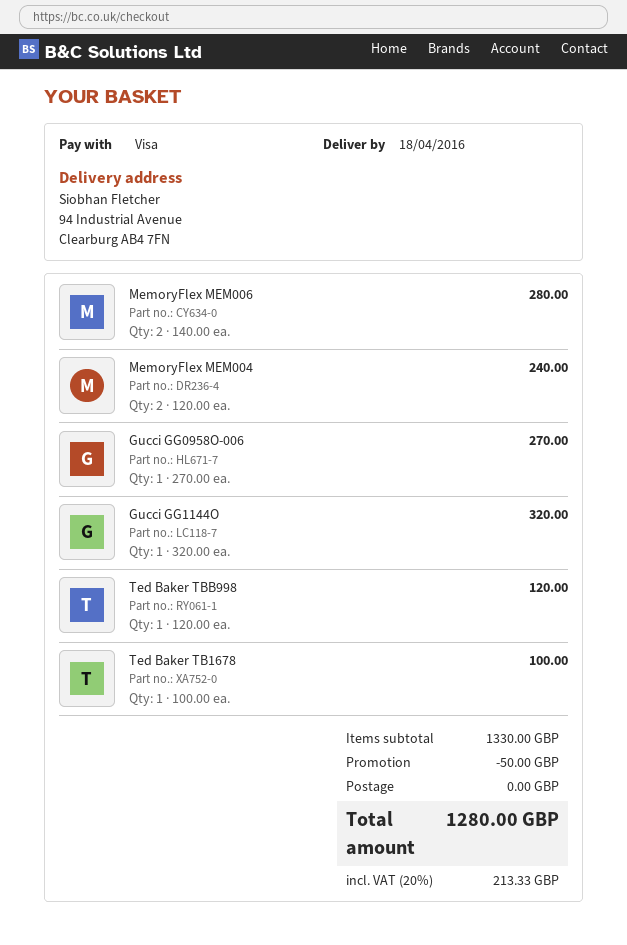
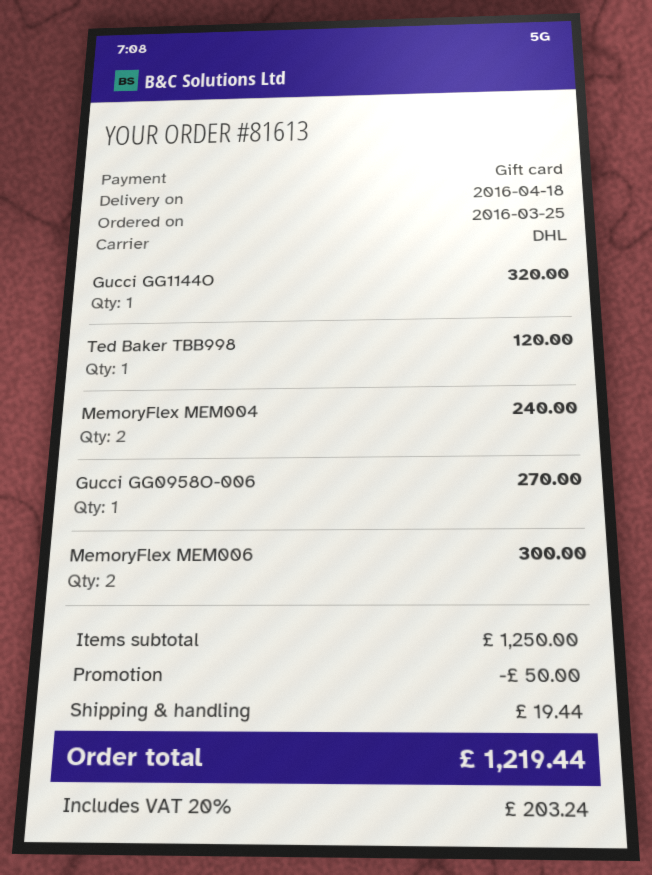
payment method: Visa -> gift card
MemoryFlex MEM006: 2 for 280.00 -> 2 for 300.00
Ted Baker TB1678: 1 for 100.00 -> none
subtotal: 1330.00 -> 1250.00
shipping: 0.00 -> 19.44
tax: 20% = 213.33 -> 20% = 203.24
total: 1280.00 -> 1219.44

